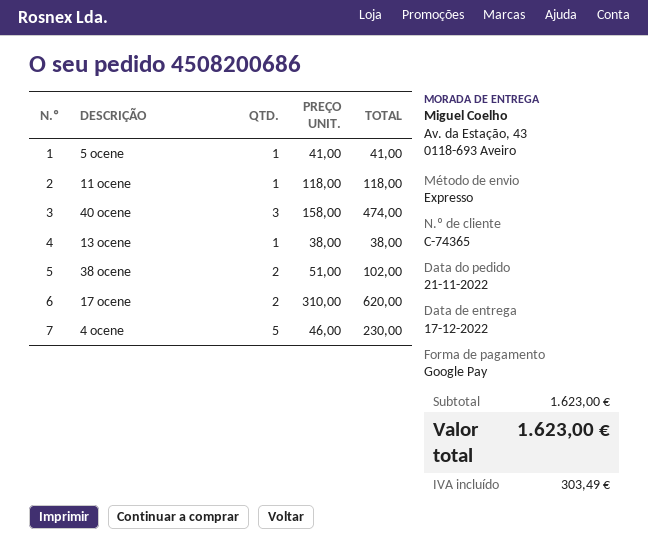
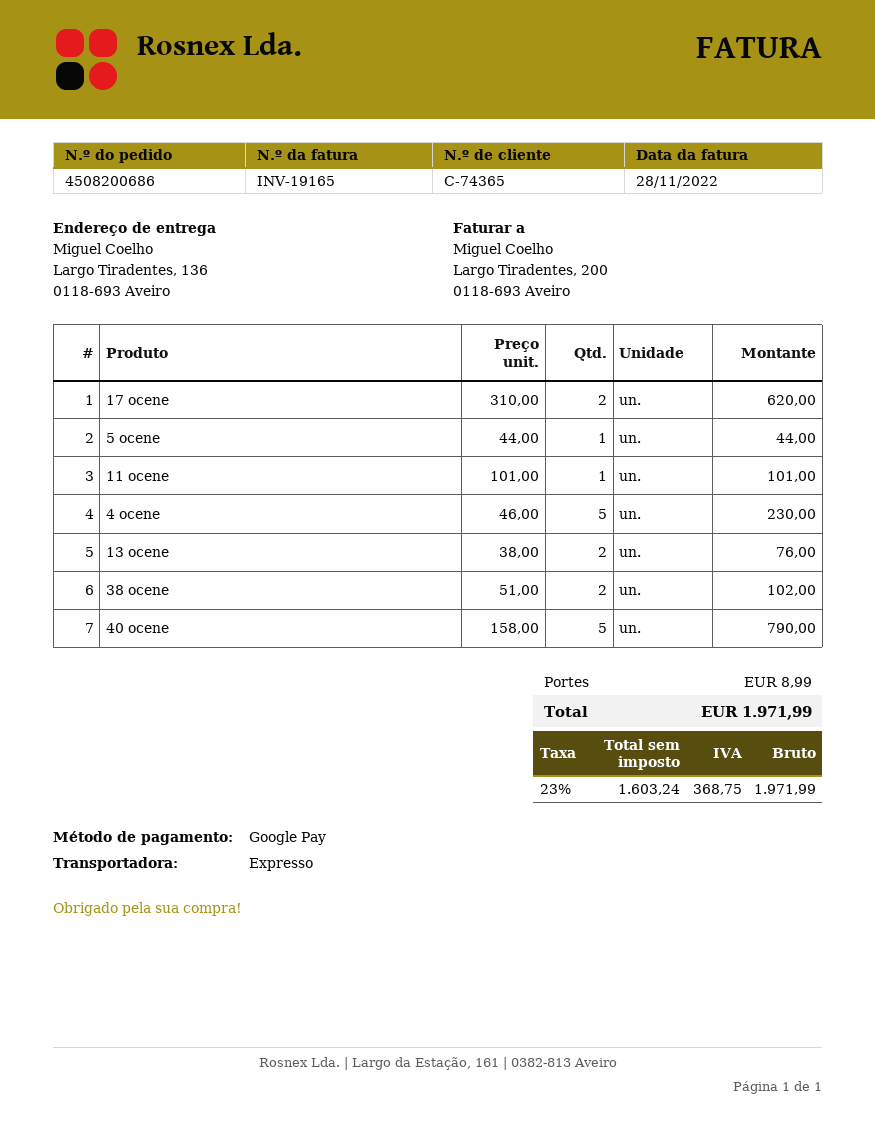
ship to: Av. da Estação, 43, 0118-693 Aveiro -> Largo Tiradentes, 136, 0118-693 Aveiro
5 ocene: 1 x 41.00 = 41.00 -> 1 x 44.00 = 44.00
11 ocene: 1 x 118.00 = 118.00 -> 1 x 101.00 = 101.00
40 ocene: 3 x 158.00 = 474.00 -> 5 x 158.00 = 790.00
13 ocene: 1 x 38.00 = 38.00 -> 2 x 38.00 = 76.00
shipping: none -> 8.99
tax: 303.49 -> 368.75
total: 1623.00 -> 1971.99

